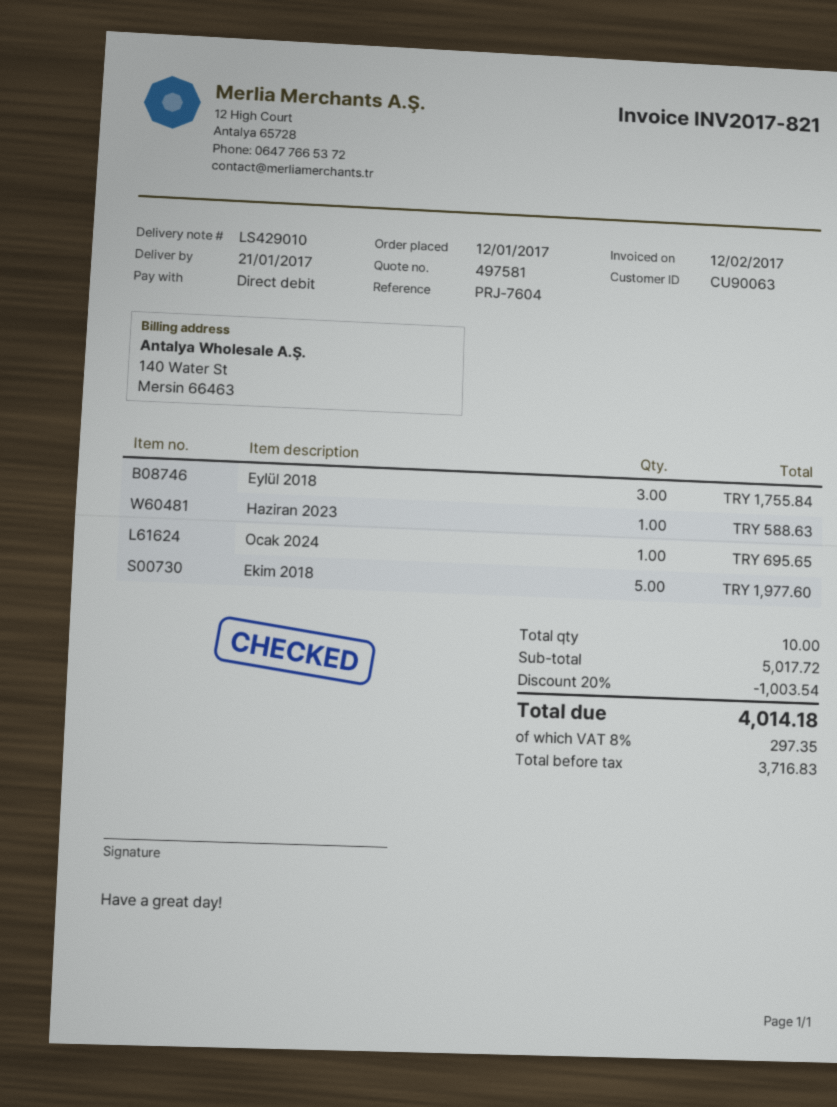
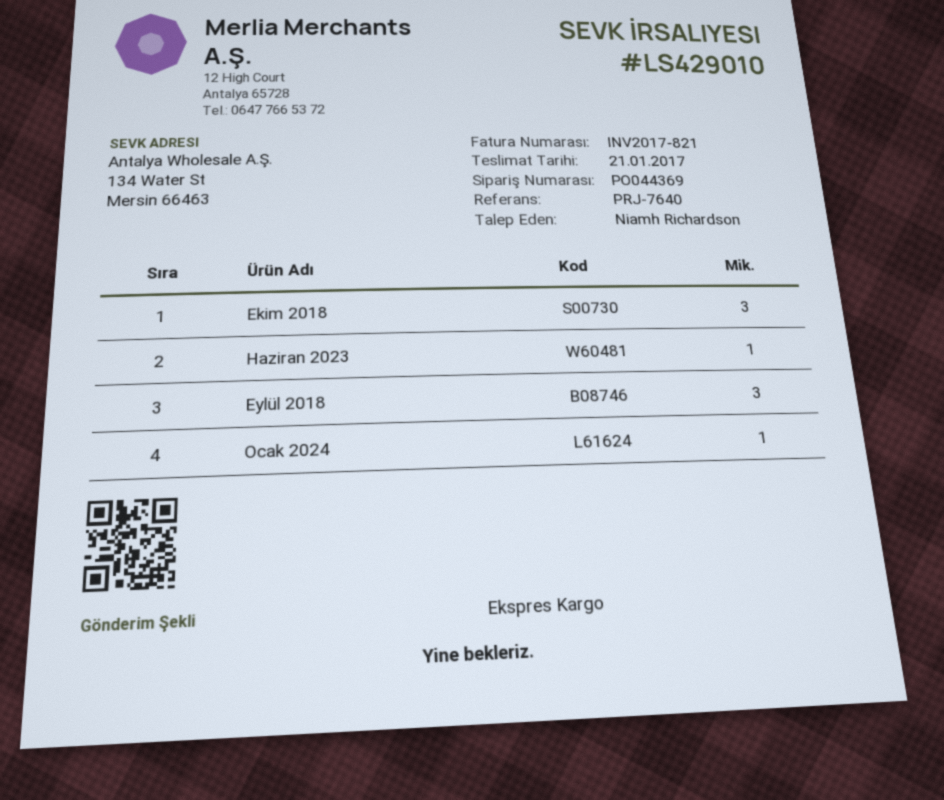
reference: PRJ-7604 -> PRJ-7640
Ekim 2018: 5 -> 3

